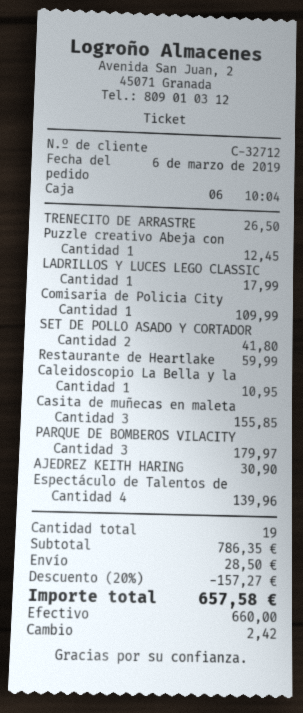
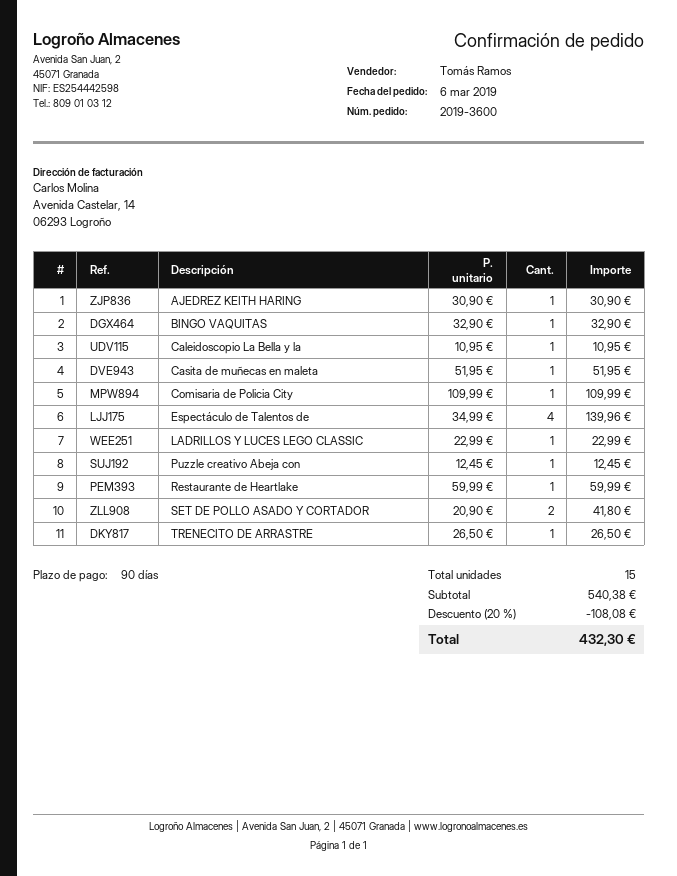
LADRILLOS Y LUCES LEGO CLASSIC: 1 for 17.99 -> 1 for 22.99
Casita de muñecas en maleta: 3 for 155.85 -> 1 for 51.95
PARQUE DE BOMBEROS VILACITY: 3 for 179.97 -> none
BINGO VAQUITAS: none -> 1 for 32.90
total quantity: 19 -> 15
subtotal: 786.35 -> 540.38
discount: 20% = 157.27 -> 20% = 108.08
shipping: 28.50 -> none
total: 657.58 -> 432.30

